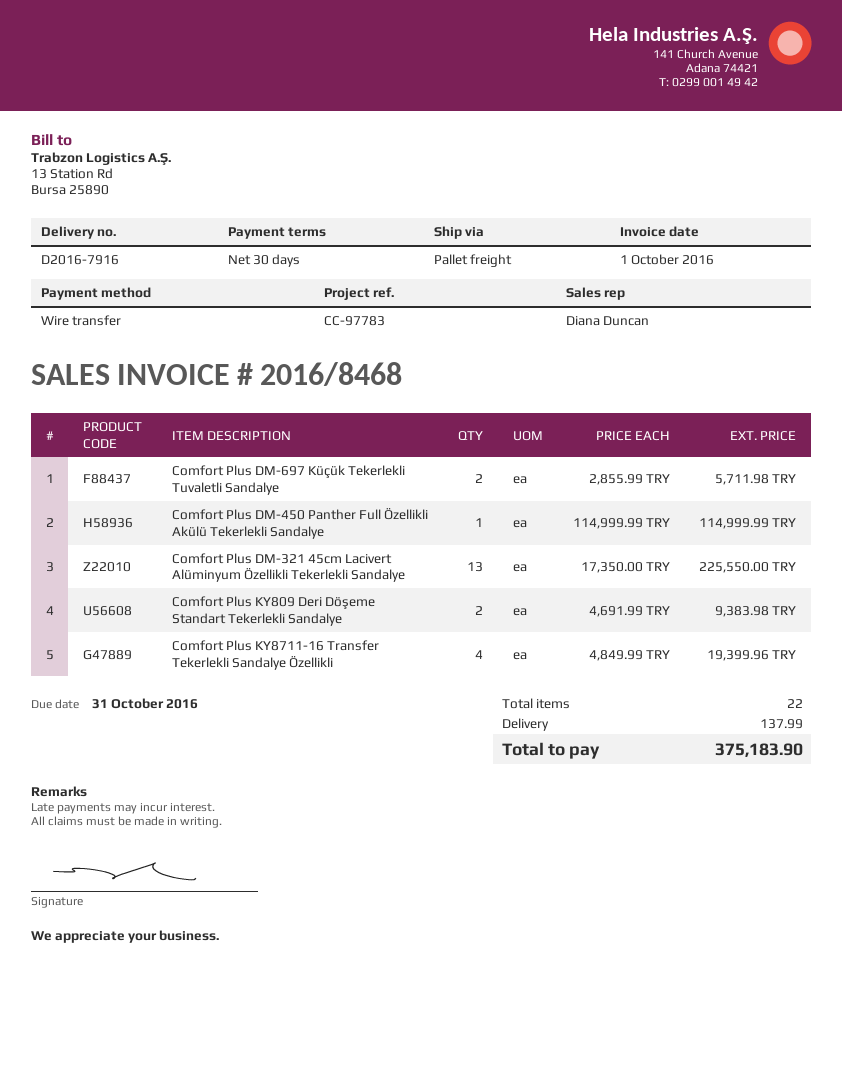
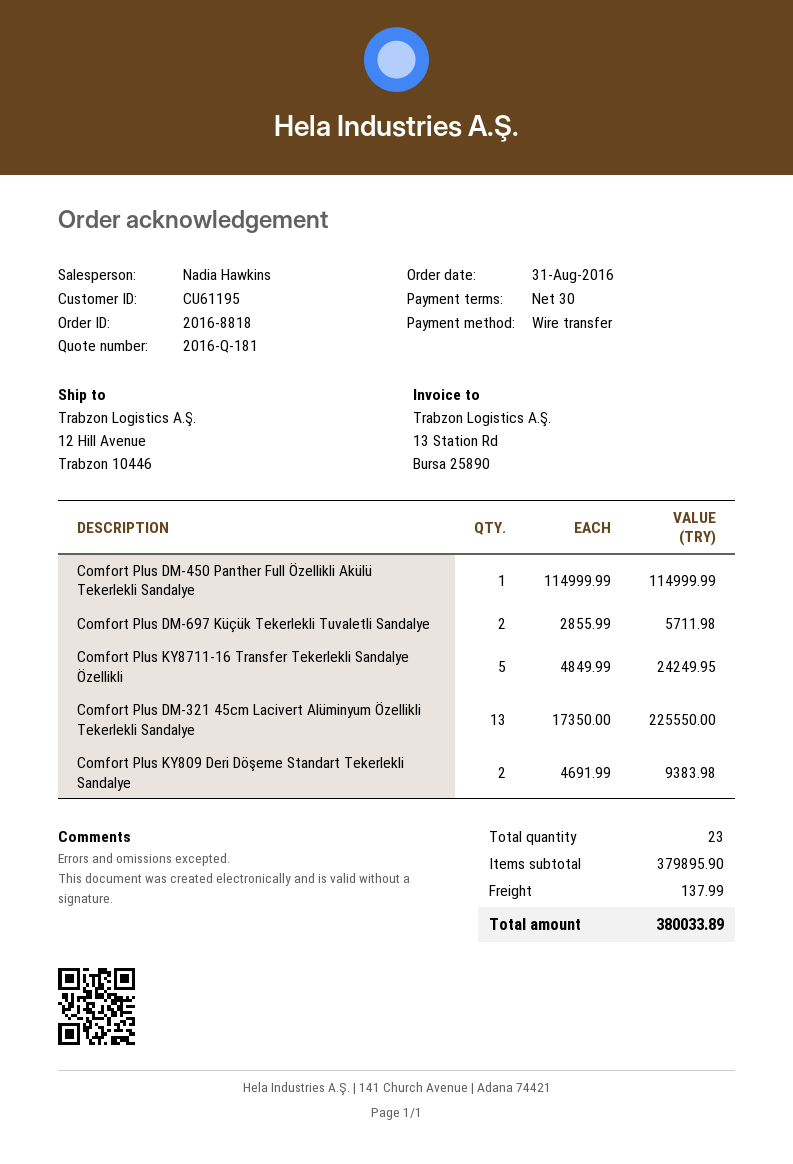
sales rep: Diana Duncan -> Nadia Hawkins
Comfort Plus KY8711-16 Transfer Tekerlekli Sandalye Özellikli: 4 x 4849.99 = 19399.96 -> 5 x 4849.99 = 24249.95
total quantity: 22 -> 23
total: 375183.90 -> 380033.89

